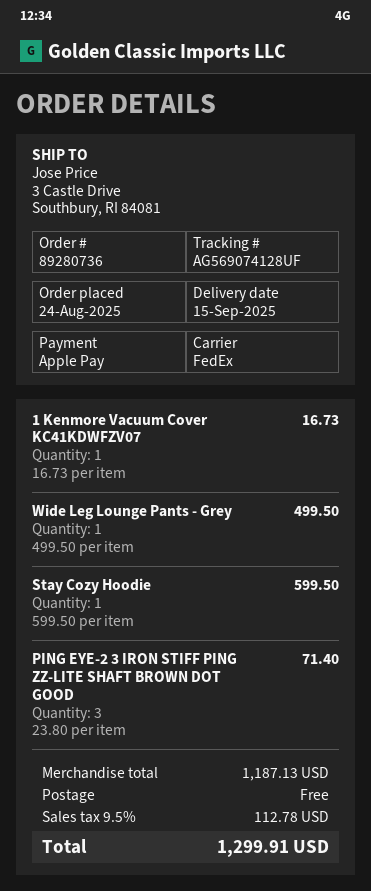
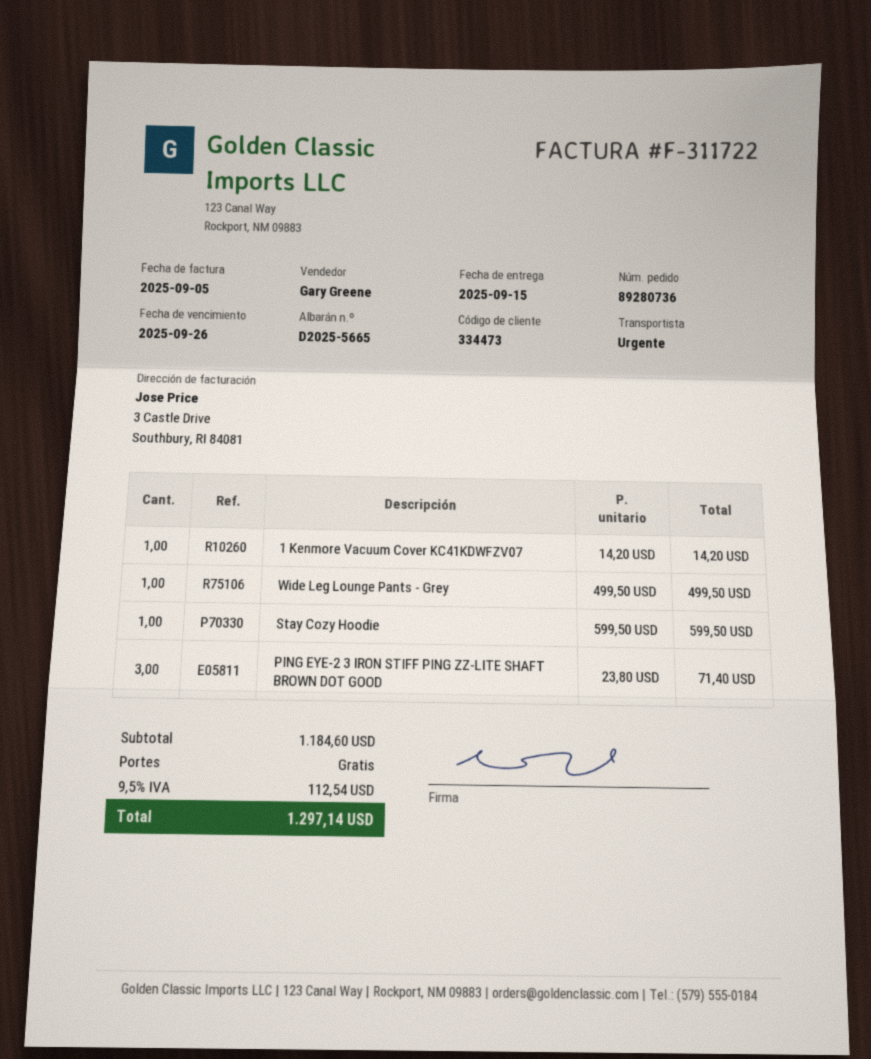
shipping method: FedEx -> express
1 Kenmore Vacuum Cover KC41KDWFZV07: 1 x 16.73 = 16.73 -> 1 x 14.20 = 14.20
subtotal: 1187.13 -> 1184.60
tax: 9.5% = 112.78 -> 9.5% = 112.54
total: 1299.91 -> 1297.14

